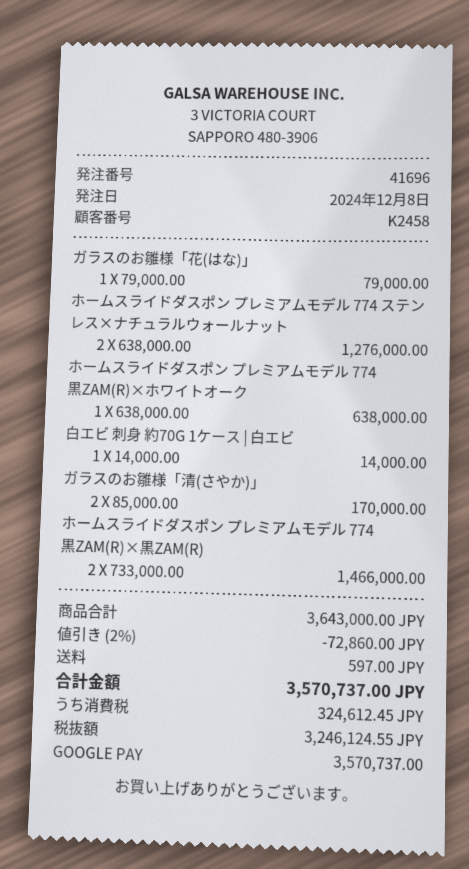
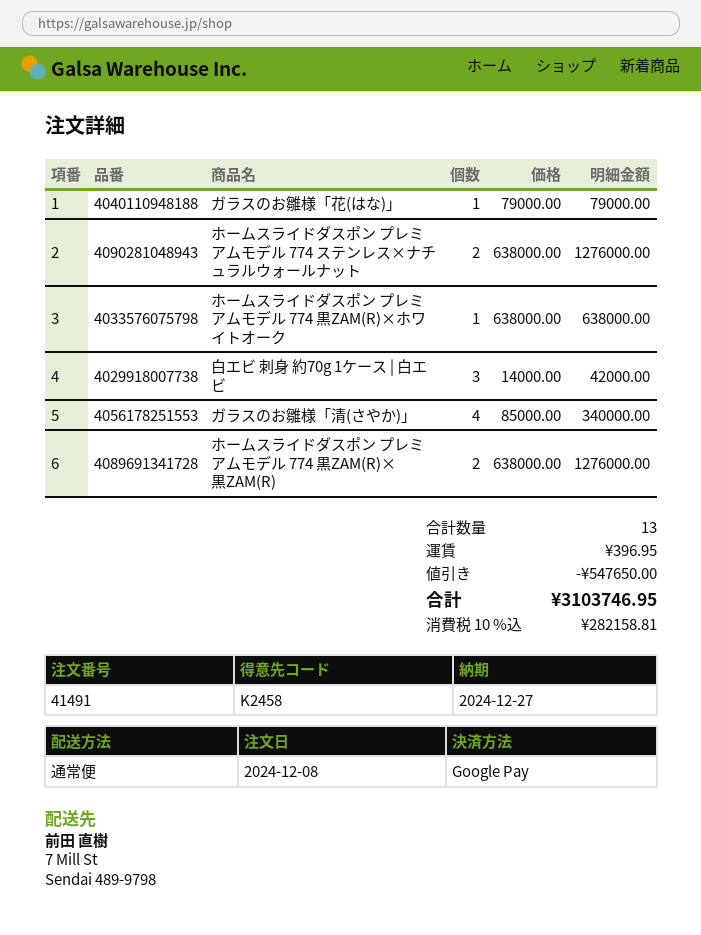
order number: 41696 -> 41491
白エビ 刺身 約70G 1ケース | 白エビ: 1 x 14000.00 = 14000.00 -> 3 x 14000.00 = 42000.00
ガラスのお雛様「清(さやか)」: 2 x 85000.00 = 170000.00 -> 4 x 85000.00 = 340000.00
ホームスライドダスポン プレミアムモデル 774 黒ZAM(R)×黒ZAM(R): 2 x 733000.00 = 1466000.00 -> 2 x 638000.00 = 1276000.00
discount: 72860.00 -> 547650.00
shipping: 597.00 -> 396.95
tax: 324612.45 -> 282158.81
total: 3570737.00 -> 3103746.95

